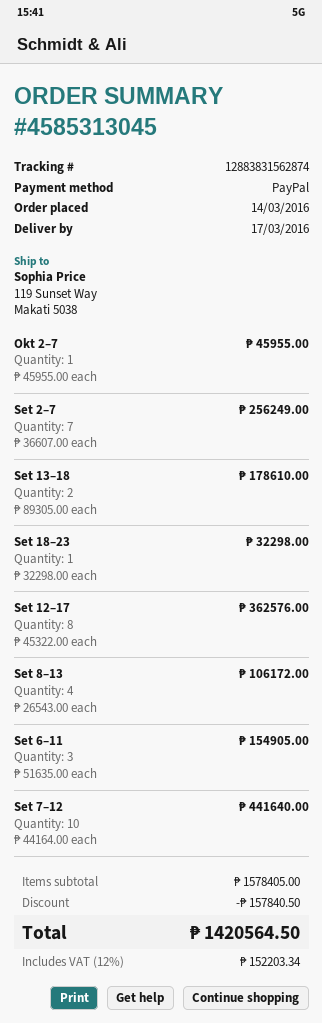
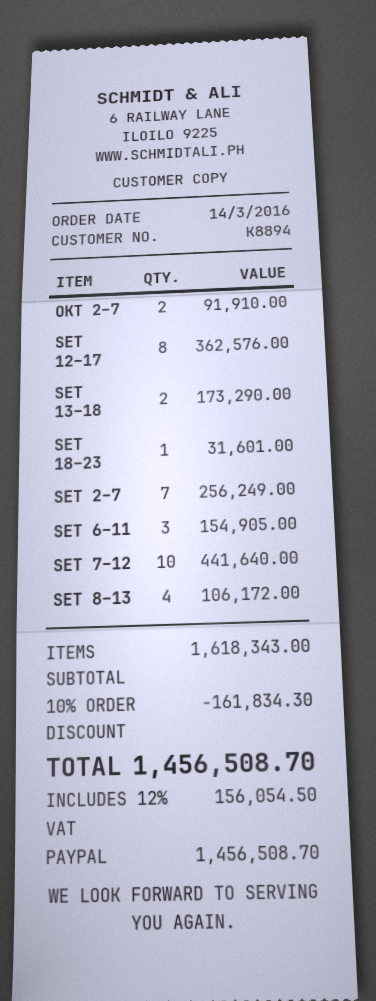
Okt 2–7: 1 for 45955.00 -> 2 for 91910.00
Set 13–18: 2 for 178610.00 -> 2 for 173290.00
Set 18–23: 1 for 32298.00 -> 1 for 31601.00
subtotal: 1578405.00 -> 1618343.00
discount: 157840.50 -> 161834.30
tax: 12% = 152203.34 -> 12% = 156054.50
total: 1420564.50 -> 1456508.70

